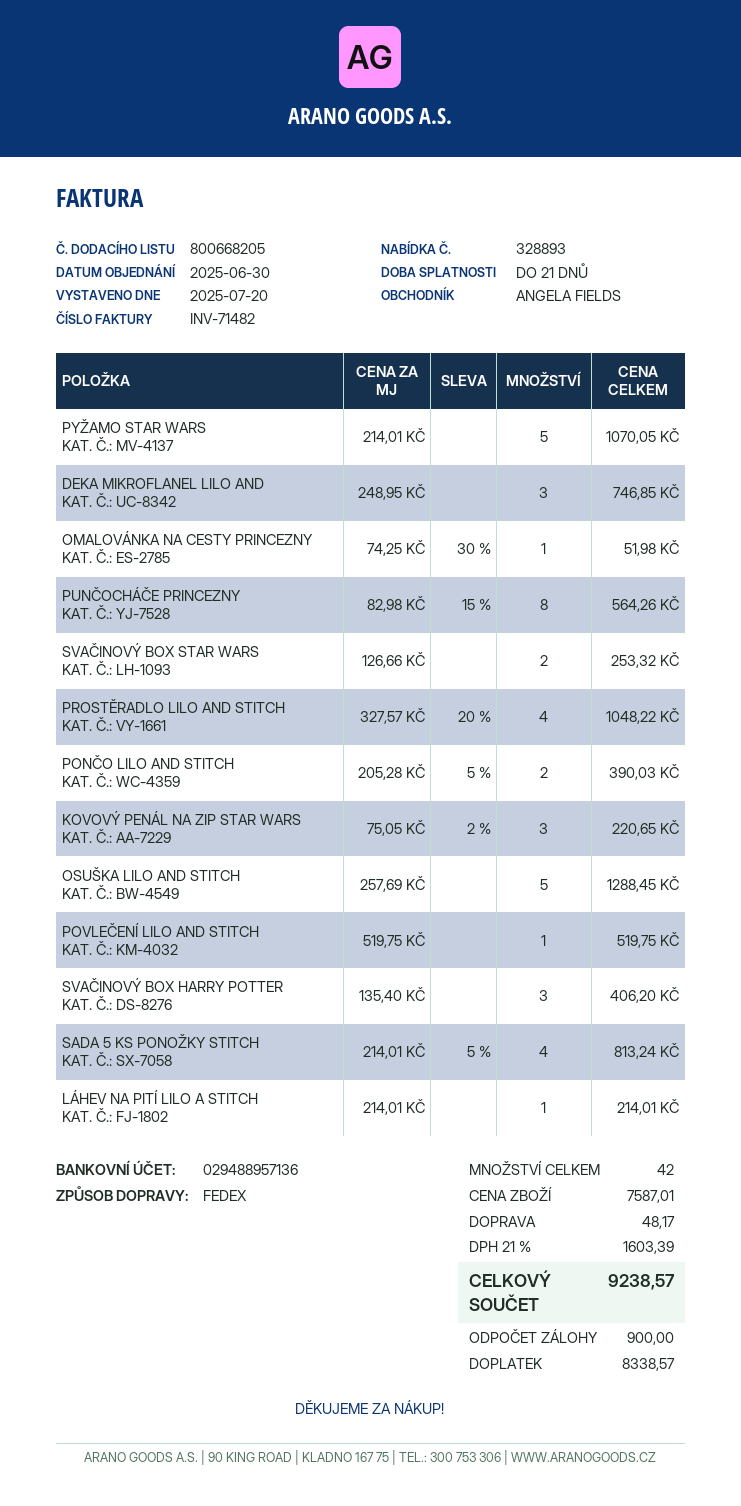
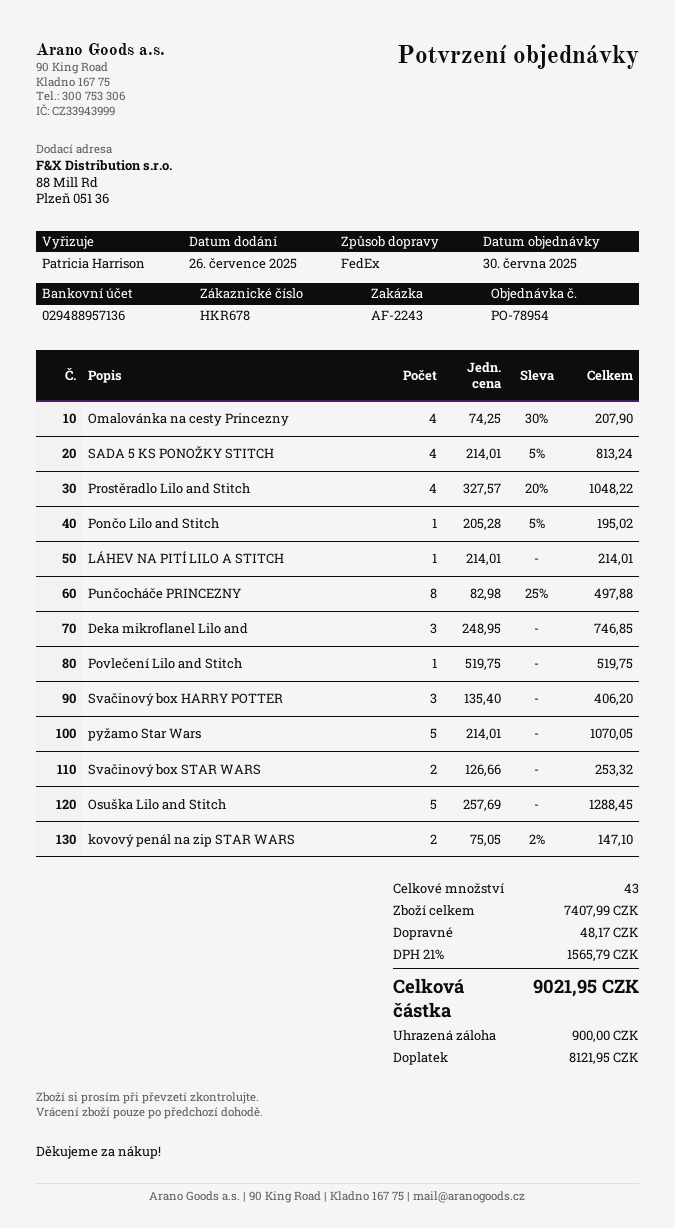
sales rep: ANGELA FIELDS -> Patricia Harrison
OMALOVÁNKA NA CESTY PRINCEZNY: 1 x 74.25 - 30% = 51.98 -> 4 x 74.25 - 30% = 207.90
PUNČOCHÁČE PRINCEZNY: 8 x 82.98 - 15% = 564.26 -> 8 x 82.98 - 25% = 497.88
PONČO LILO AND STITCH: 2 x 205.28 - 5% = 390.03 -> 1 x 205.28 - 5% = 195.02
KOVOVÝ PENÁL NA ZIP STAR WARS: 3 x 75.05 - 2% = 220.65 -> 2 x 75.05 - 2% = 147.10
total quantity: 42 -> 43
subtotal: 7587.01 -> 7407.99
tax: 21% = 1603.39 -> 21% = 1565.79
total: 9238.57 -> 9021.95
balance: 8338.57 -> 8121.95

